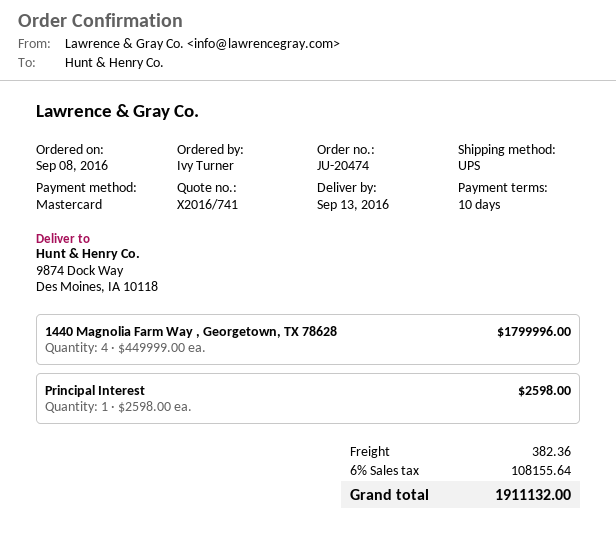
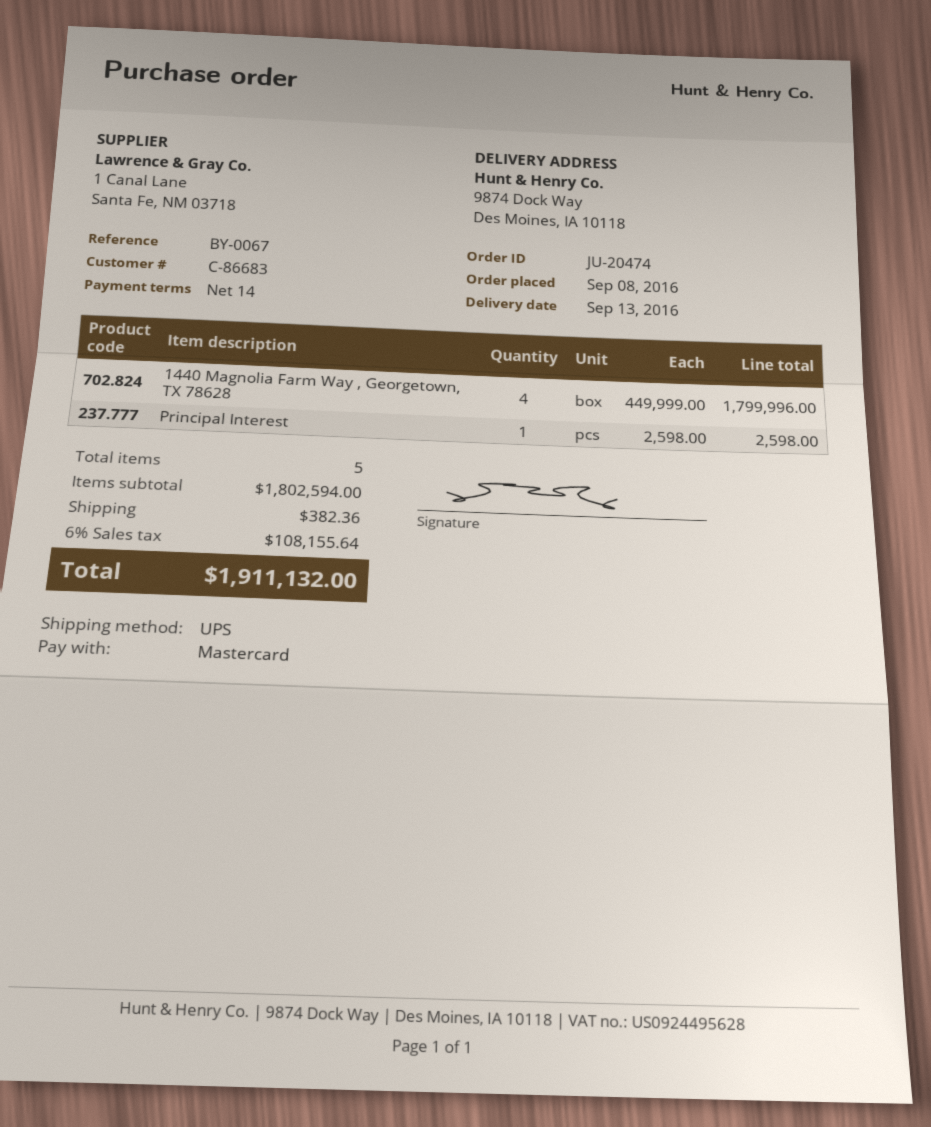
payment terms: 10 days -> 14 days

